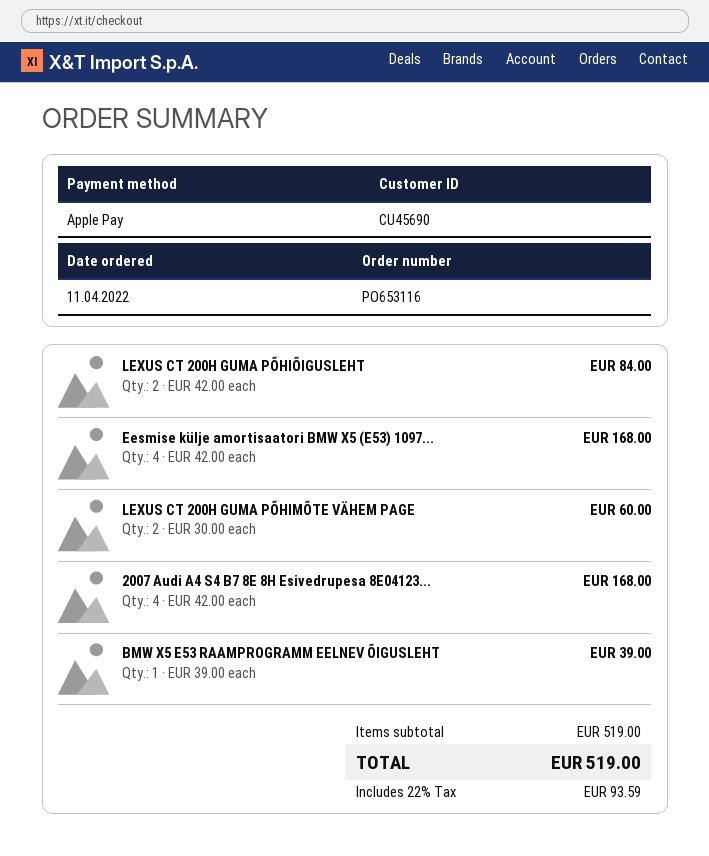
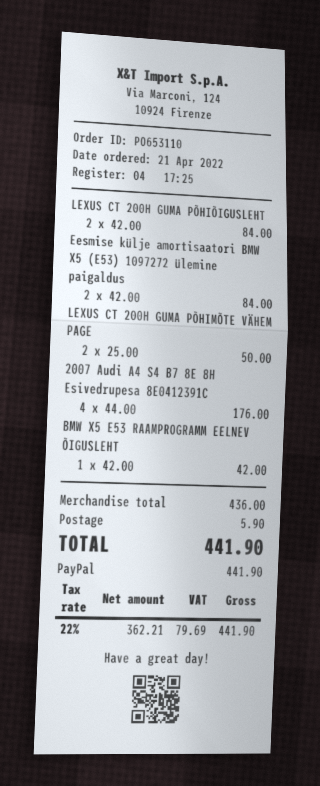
order number: PO653116 -> PO653110
order date: 2022-04-11 -> 2022-04-21
payment method: Apple Pay -> PayPal
Eesmise külje amortisaatori BMW X5 (E53) 1097...: 4 x 42.00 = 168.00 -> 2 x 42.00 = 84.00
LEXUS CT 200H GUMA PÕHIMÕTE VÄHEM PAGE: 2 x 30.00 = 60.00 -> 2 x 25.00 = 50.00
2007 Audi A4 S4 B7 8E 8H Esivedrupesa 8E04123...: 4 x 42.00 = 168.00 -> 4 x 44.00 = 176.00
BMW X5 E53 RAAMPROGRAMM EELNEV ÕIGUSLEHT: 1 x 39.00 = 39.00 -> 1 x 42.00 = 42.00
subtotal: 519.00 -> 436.00
shipping: none -> 5.90
tax: 22% = 93.59 -> 22% = 79.69
total: 519.00 -> 441.90

